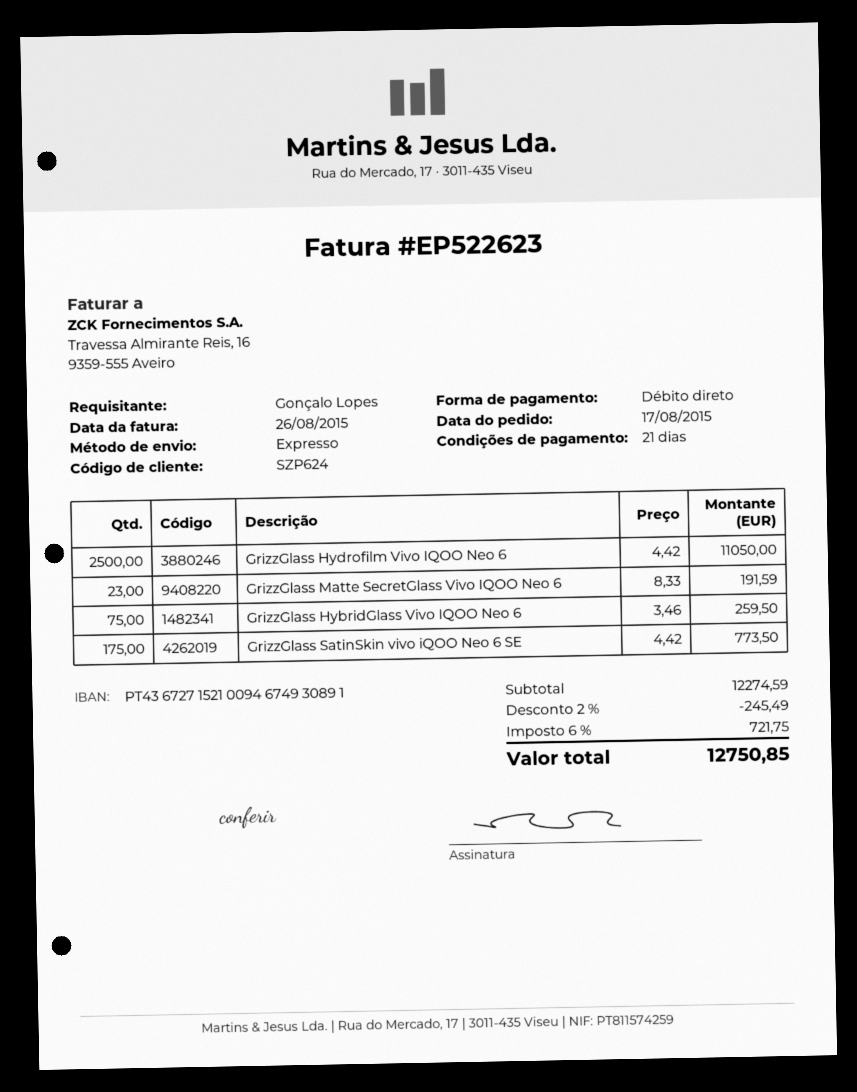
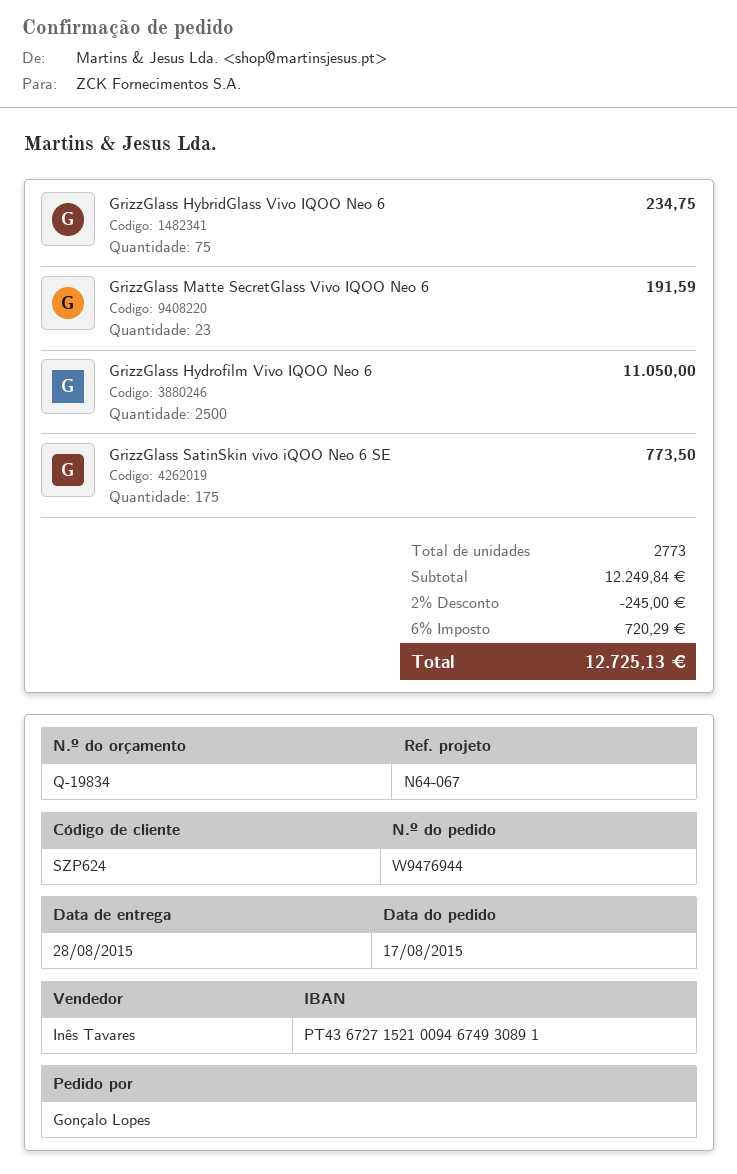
GrizzGlass HybridGlass Vivo IQOO Neo 6: 75 for 259.50 -> 75 for 234.75
subtotal: 12274.59 -> 12249.84
discount: 2% = 245.49 -> 2% = 245.00
tax: 6% = 721.75 -> 6% = 720.29
total: 12750.85 -> 12725.13

